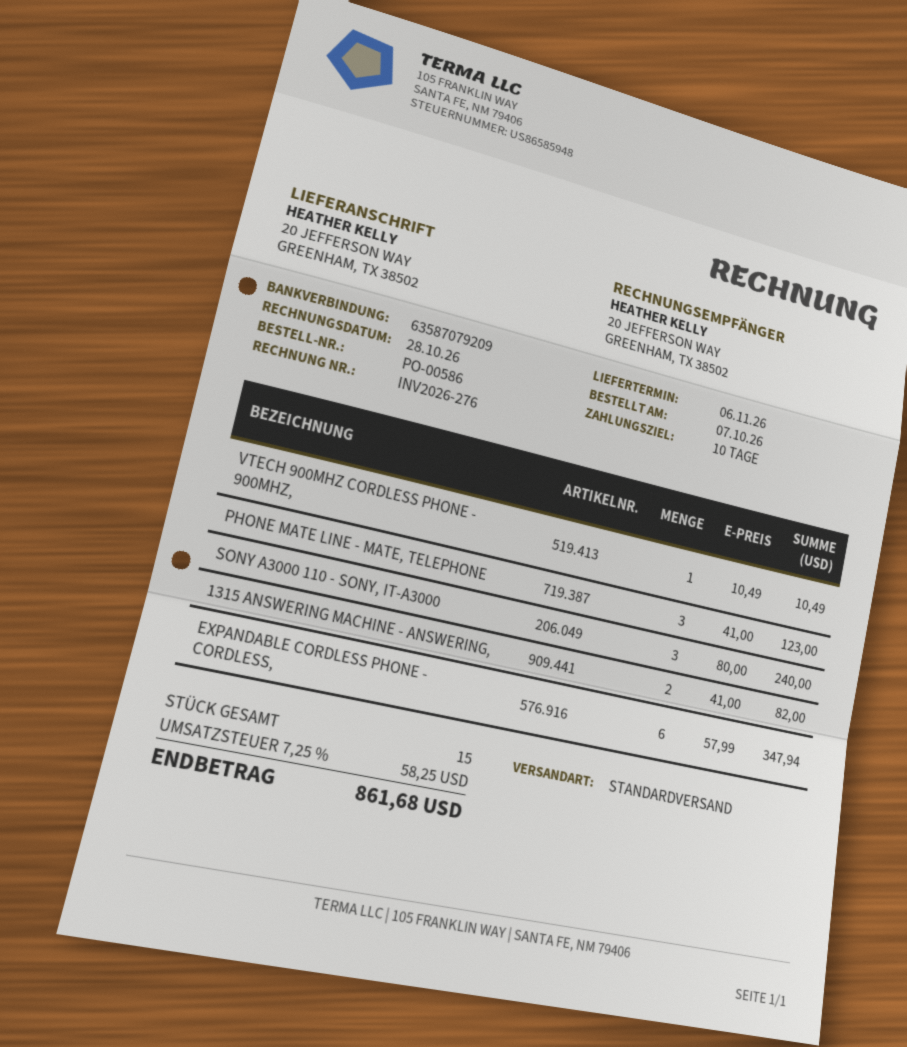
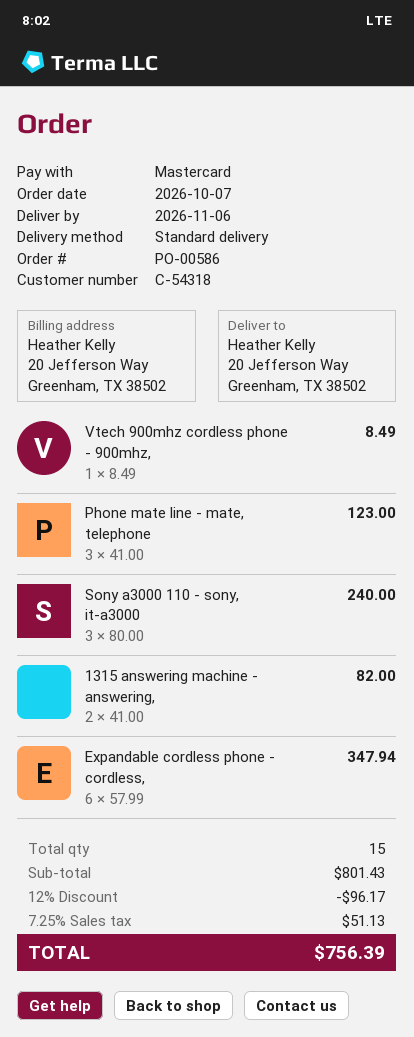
VTECH 900MHZ CORDLESS PHONE - 900MHZ,: 1 x 10.49 = 10.49 -> 1 x 8.49 = 8.49
discount: none -> 12% = 96.17
tax: 7.25% = 58.25 -> 7.25% = 51.13
total: 861.68 -> 756.39

